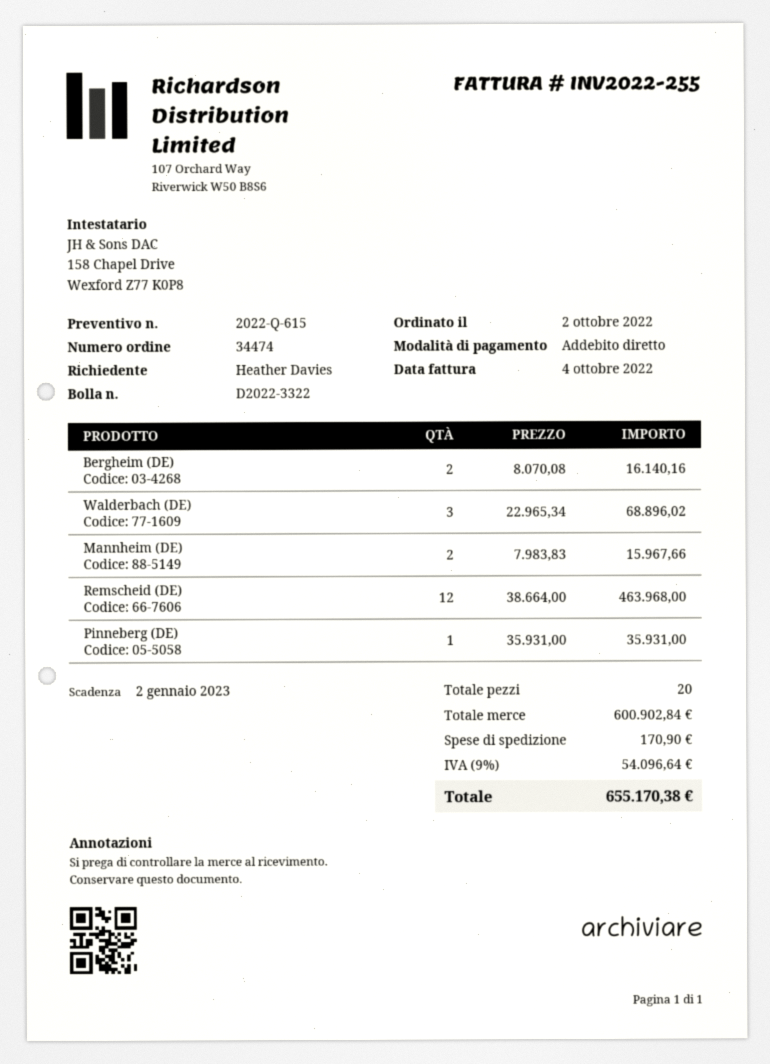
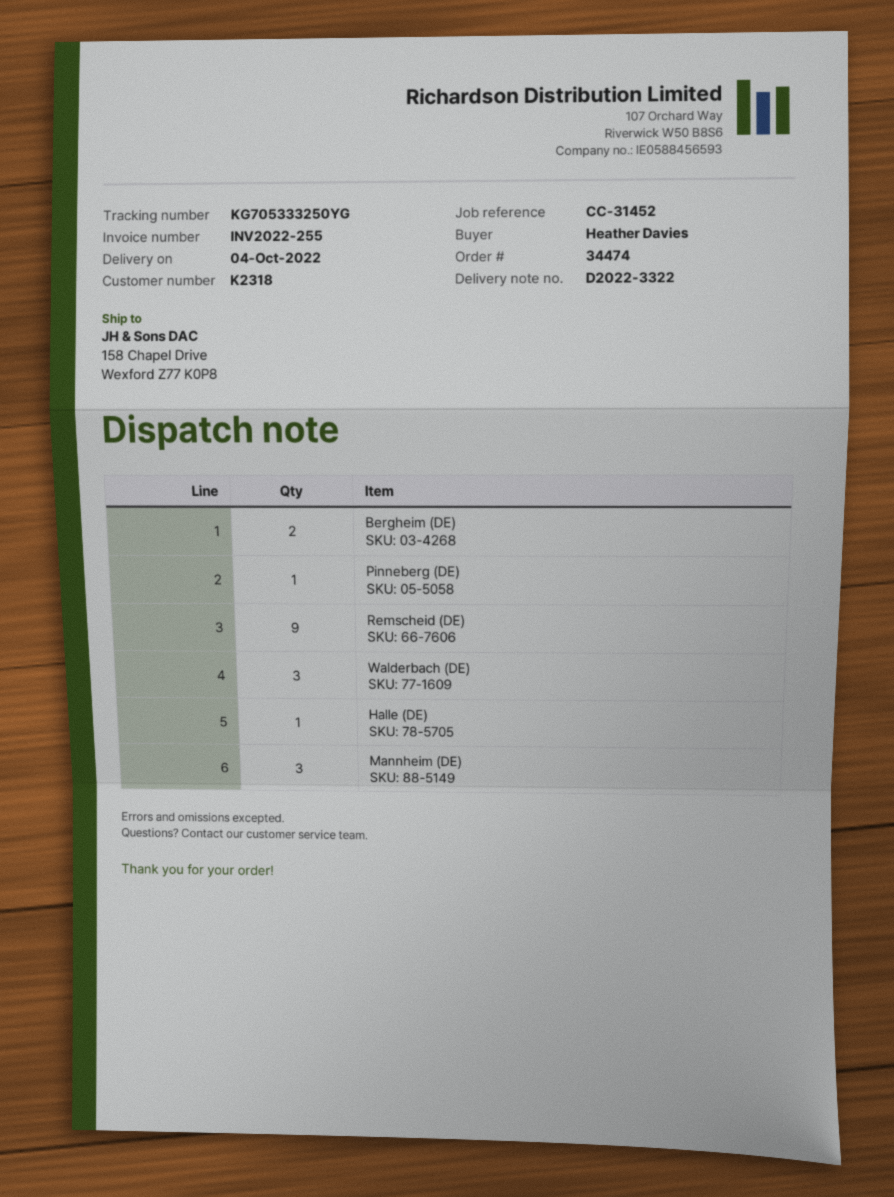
Mannheim (DE): 2 -> 3
Remscheid (DE): 12 -> 9
Halle (DE): none -> 1

